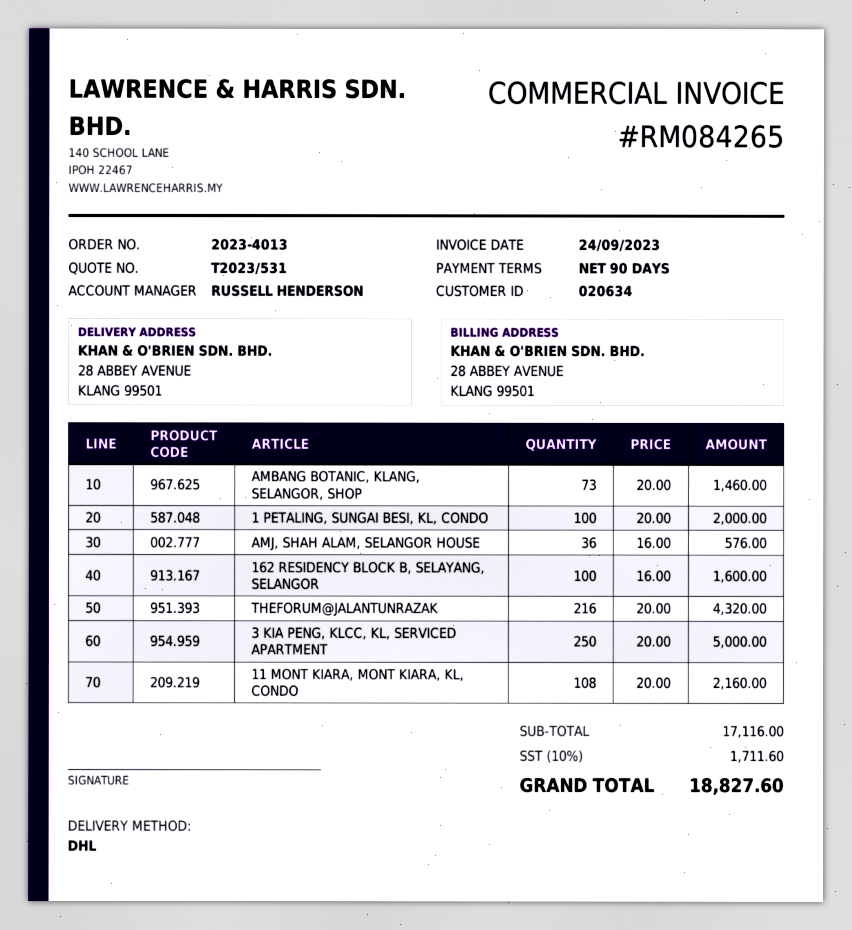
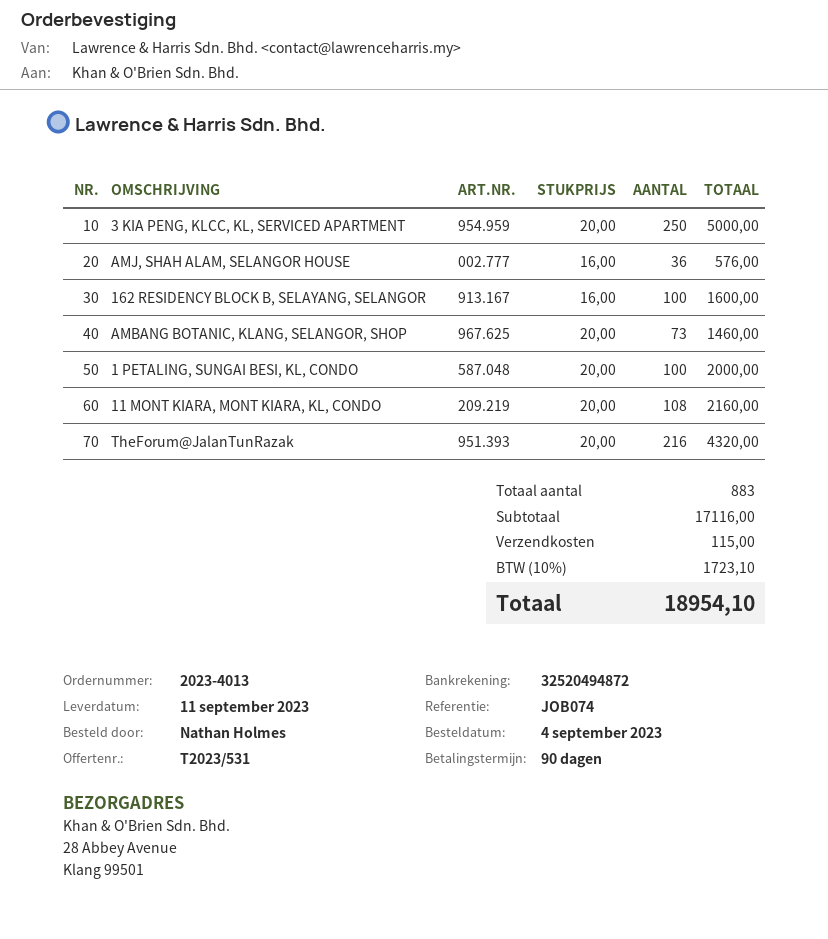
shipping: none -> 115.00
tax: 10% = 1711.60 -> 10% = 1723.10
total: 18827.60 -> 18954.10

